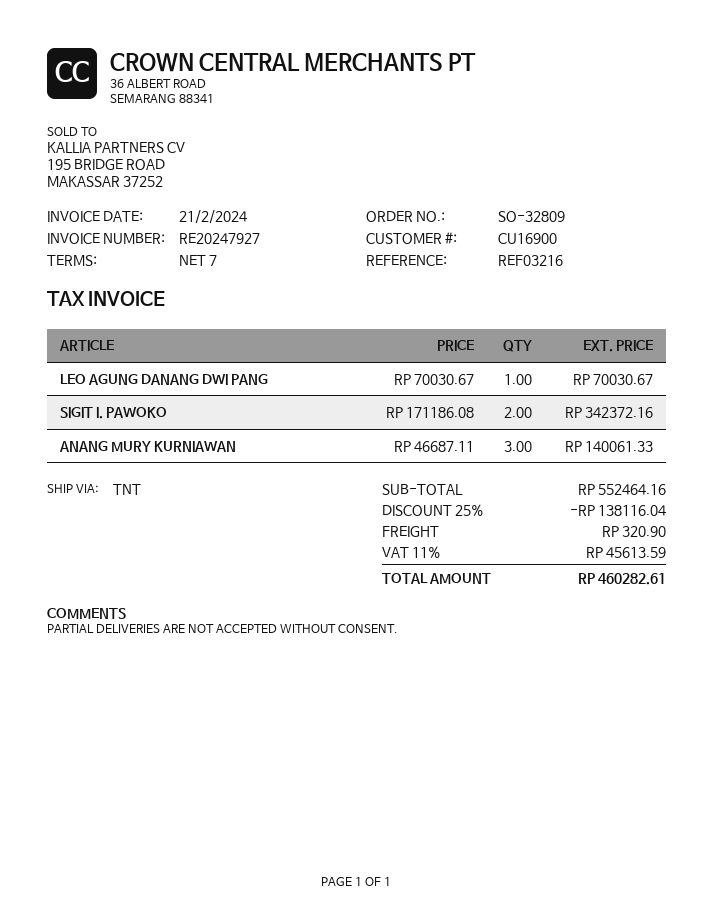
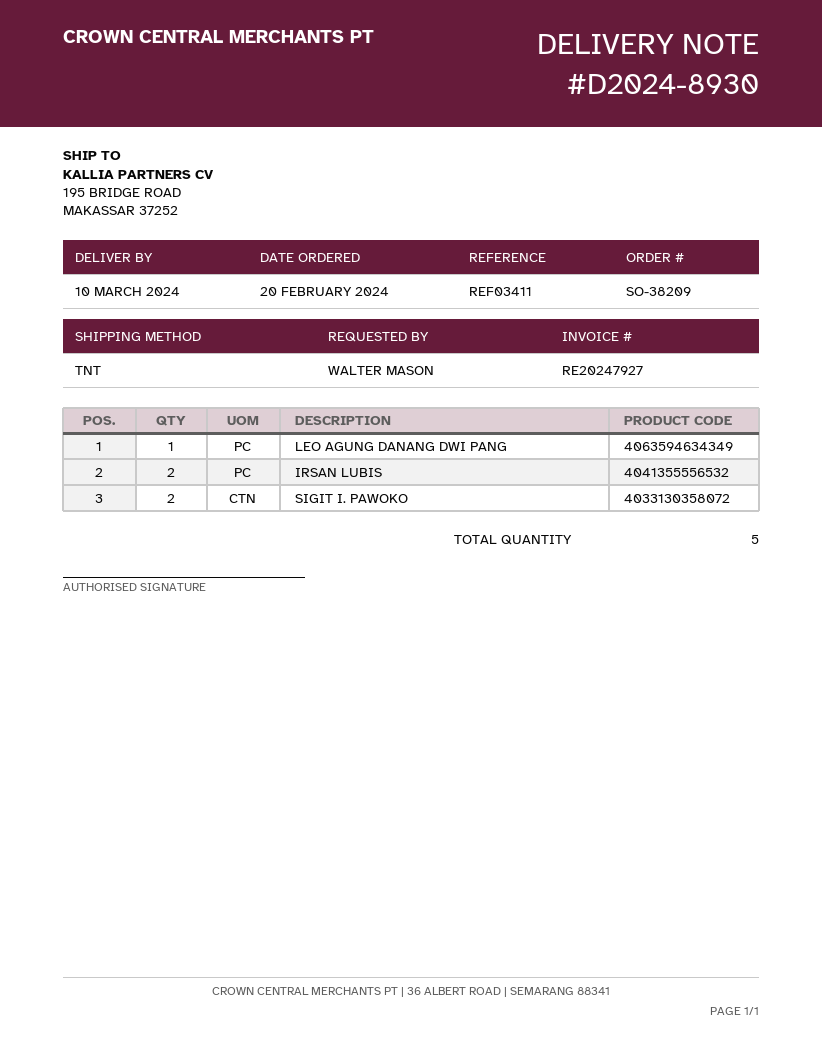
order number: SO-32809 -> SO-38209
reference: REF03216 -> REF03411
ANANG MURY KURNIAWAN: 3 -> none
IRSAN LUBIS: none -> 2

